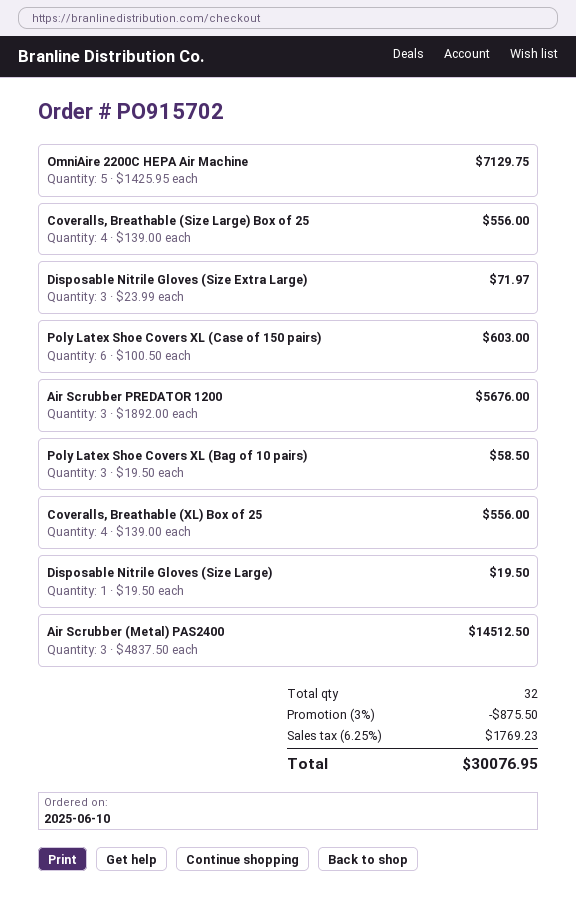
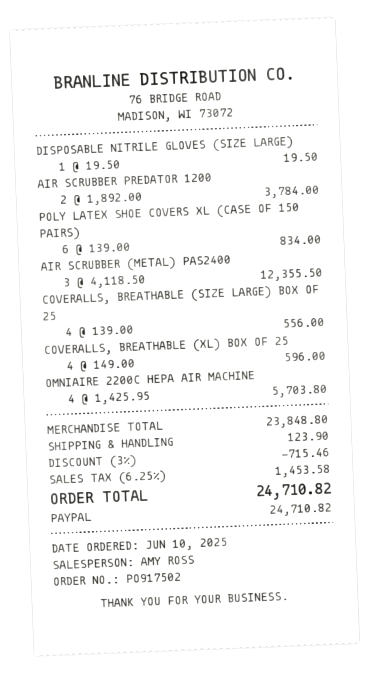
order number: PO915702 -> PO917502
OmniAire 2200C HEPA Air Machine: 5 x 1425.95 = 7129.75 -> 4 x 1425.95 = 5703.80
Disposable Nitrile Gloves (Size Extra Large): 3 x 23.99 = 71.97 -> none
Poly Latex Shoe Covers XL (Case of 150 pairs): 6 x 100.50 = 603.00 -> 6 x 139.00 = 834.00
Air Scrubber PREDATOR 1200: 3 x 1892.00 = 5676.00 -> 2 x 1892.00 = 3784.00
Poly Latex Shoe Covers XL (Bag of 10 pairs): 3 x 19.50 = 58.50 -> none
Coveralls, Breathable (XL) Box of 25: 4 x 139.00 = 556.00 -> 4 x 149.00 = 596.00
Air Scrubber (Metal) PAS2400: 3 x 4837.50 = 14512.50 -> 3 x 4118.50 = 12355.50
discount: 3% = 875.50 -> 3% = 715.46
shipping: none -> 123.90
tax: 6.25% = 1769.23 -> 6.25% = 1453.58
total: 30076.95 -> 24710.82

